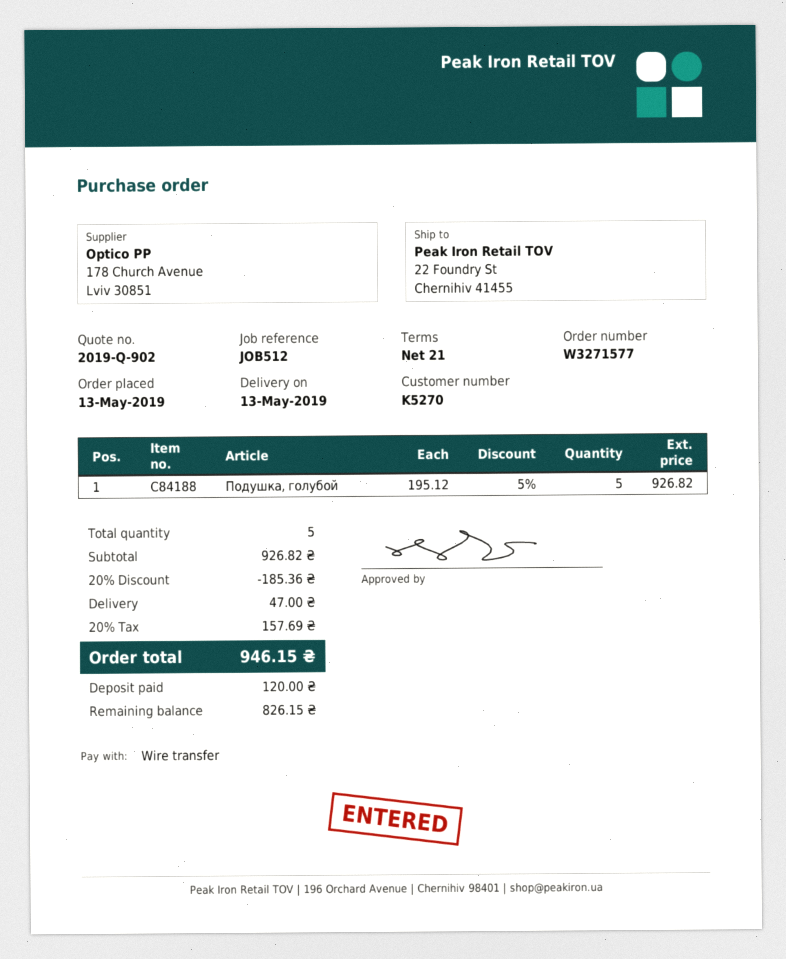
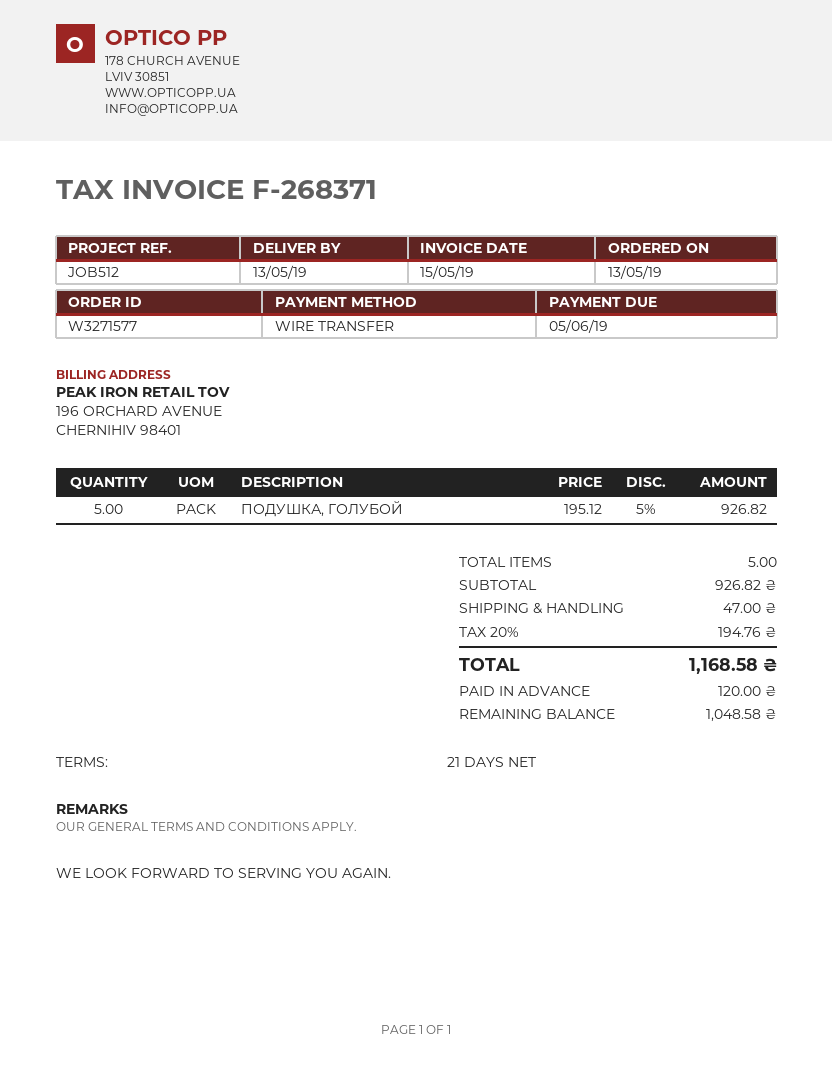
discount: 20% = 185.36 -> none
tax: 20% = 157.69 -> 20% = 194.76
total: 946.15 -> 1168.58
balance: 826.15 -> 1048.58

